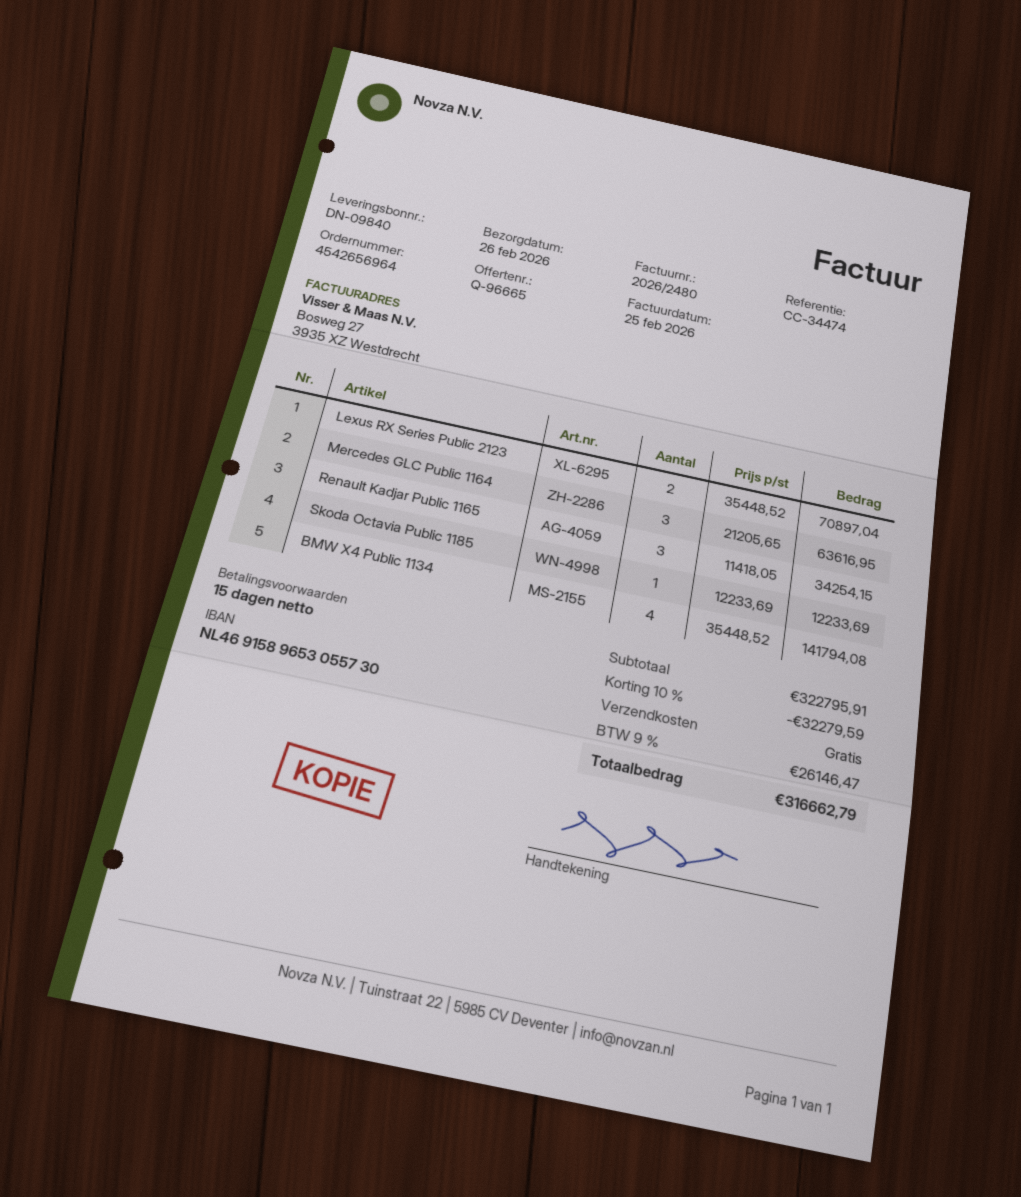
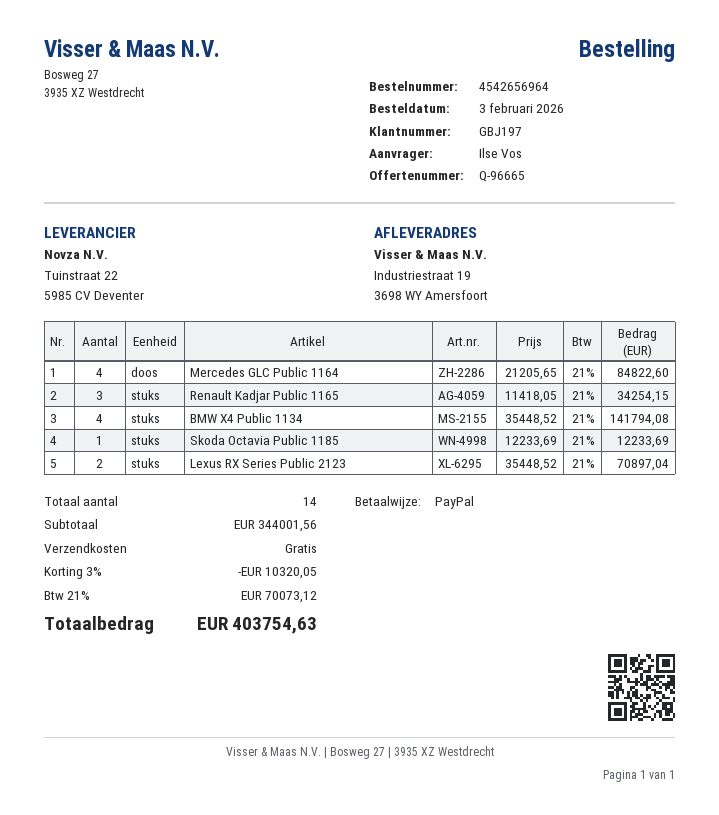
Mercedes GLC Public 1164: 3 x 21205.65 = 63616.95 -> 4 x 21205.65 = 84822.60
subtotal: 322795.91 -> 344001.56
discount: 10% = 32279.59 -> 3% = 10320.05
tax: 9% = 26146.47 -> 21% = 70073.12
total: 316662.79 -> 403754.63

